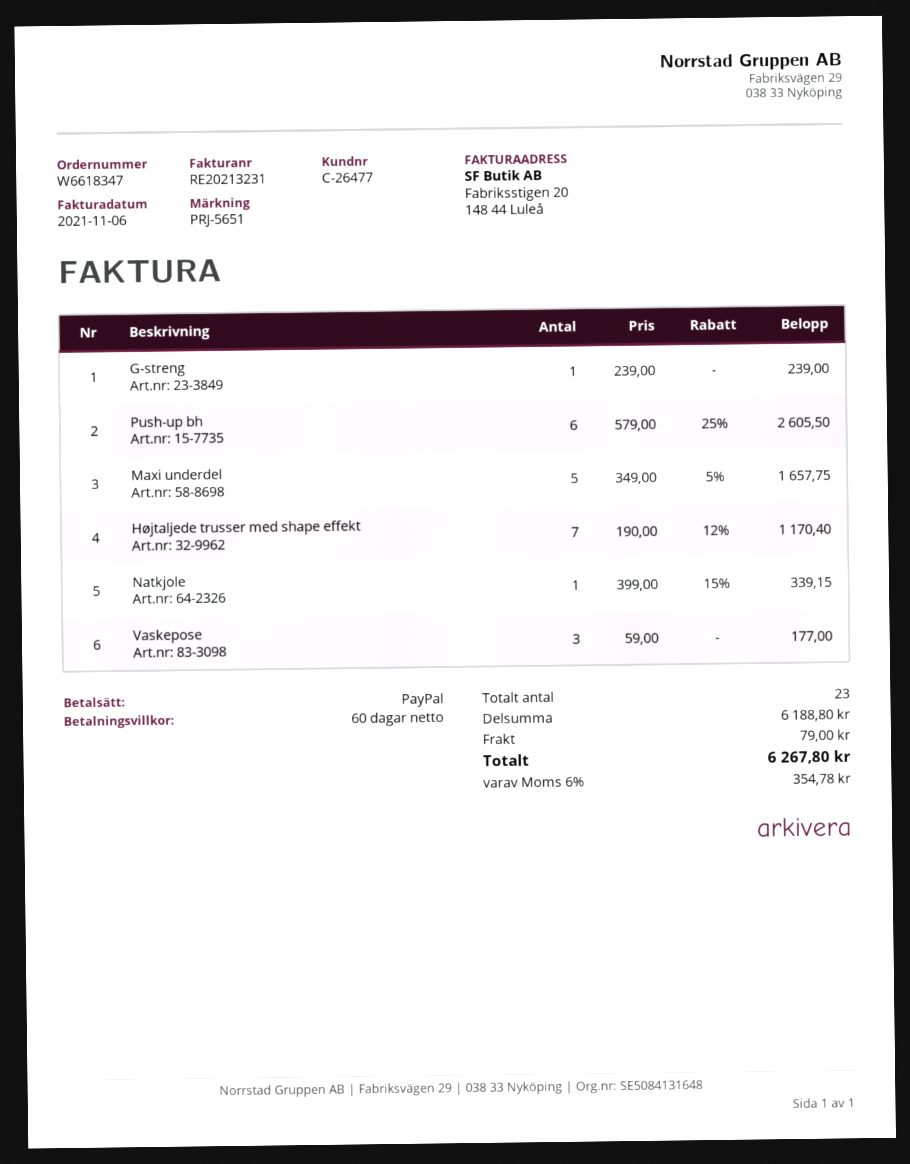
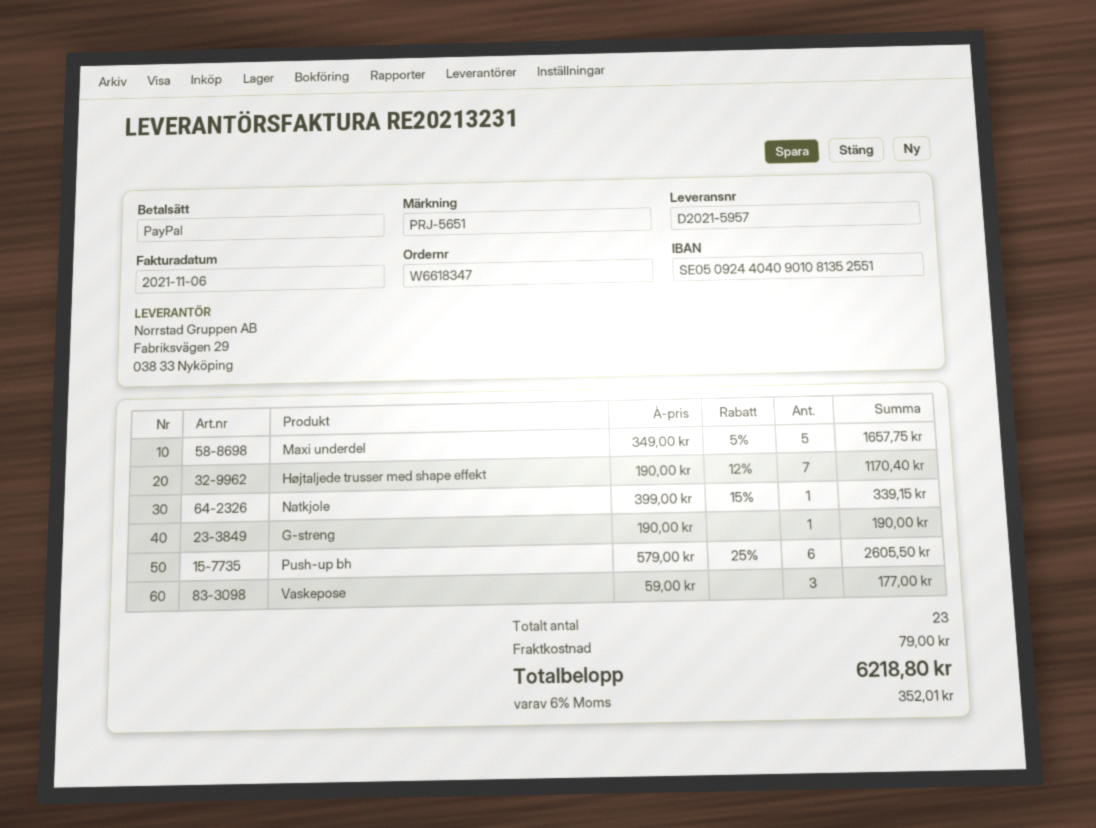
G-streng: 1 x 239.00 = 239.00 -> 1 x 190.00 = 190.00
tax: 6% = 354.78 -> 6% = 352.01
total: 6267.80 -> 6218.80

